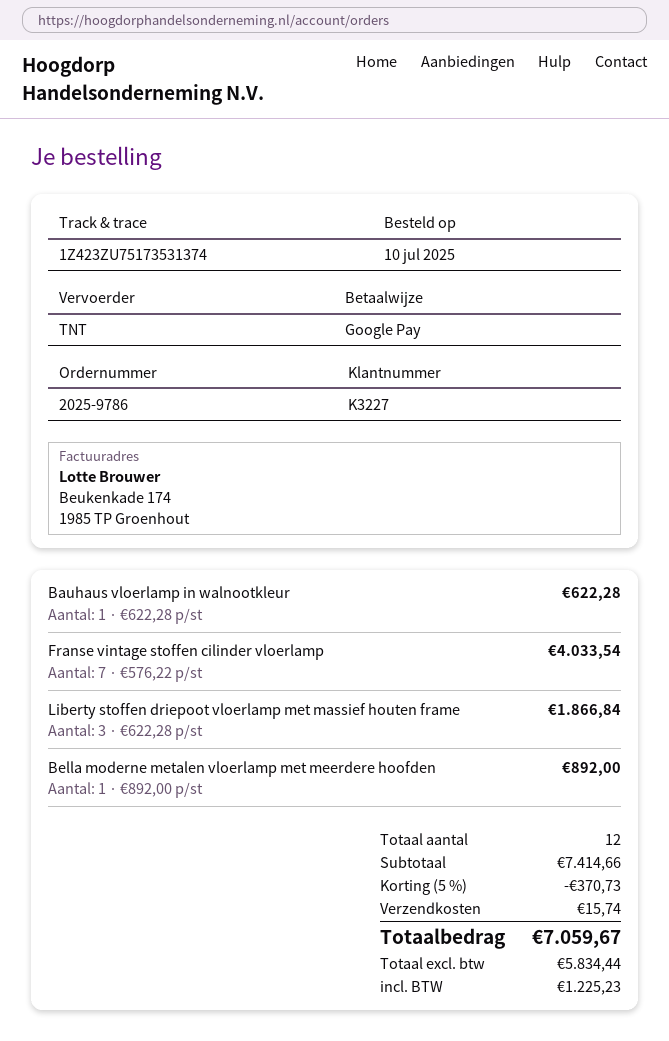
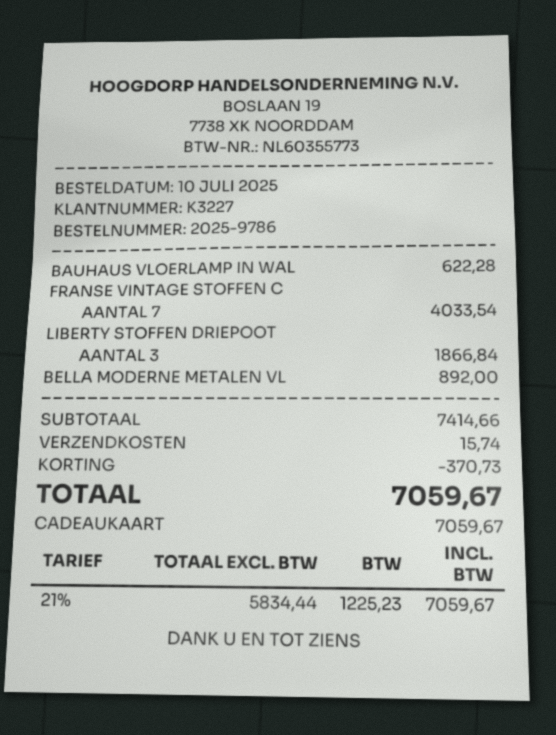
payment method: Google Pay -> gift card

